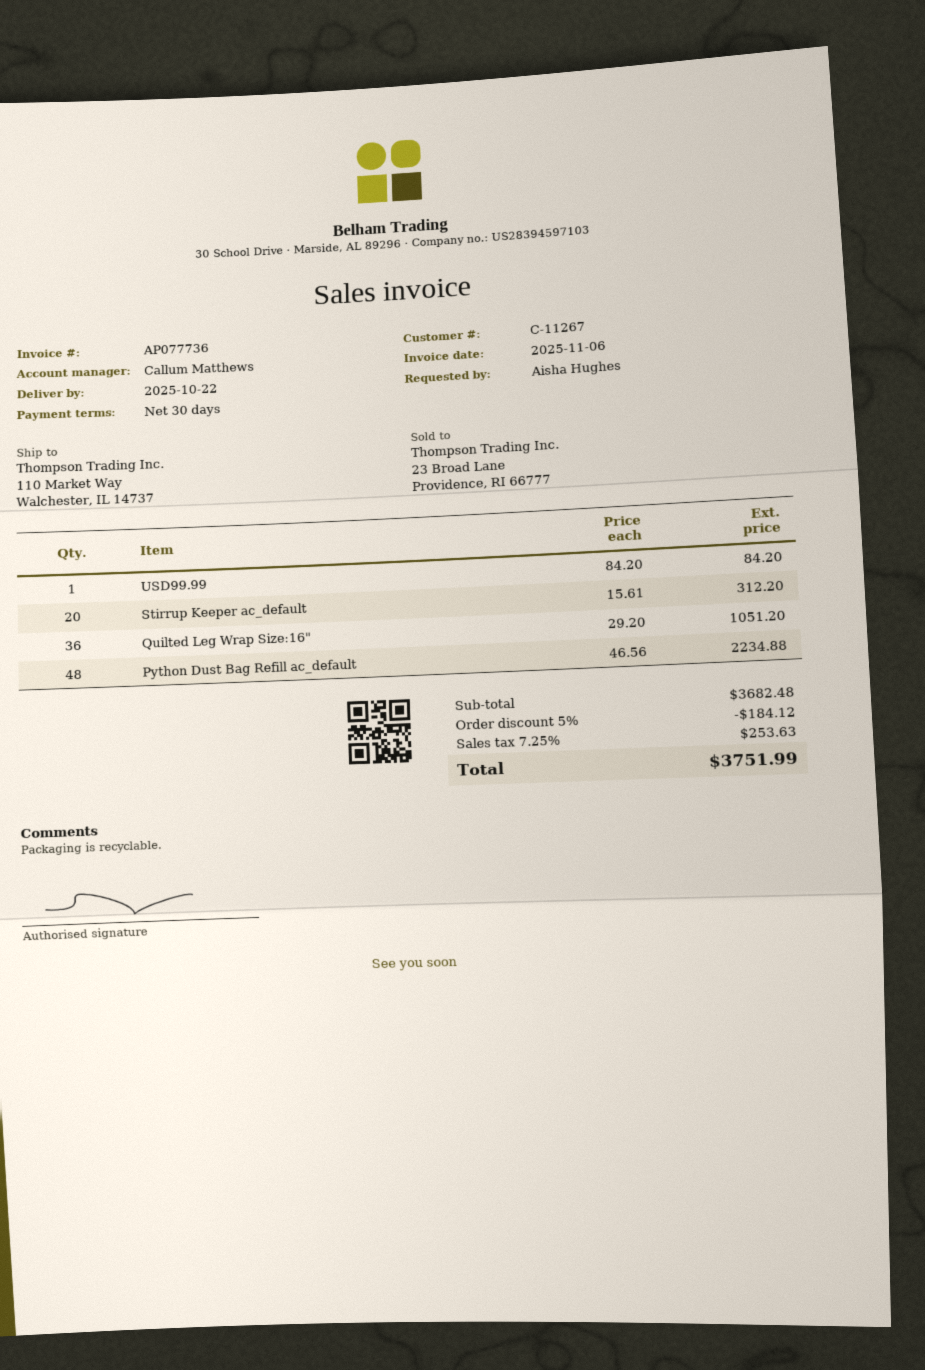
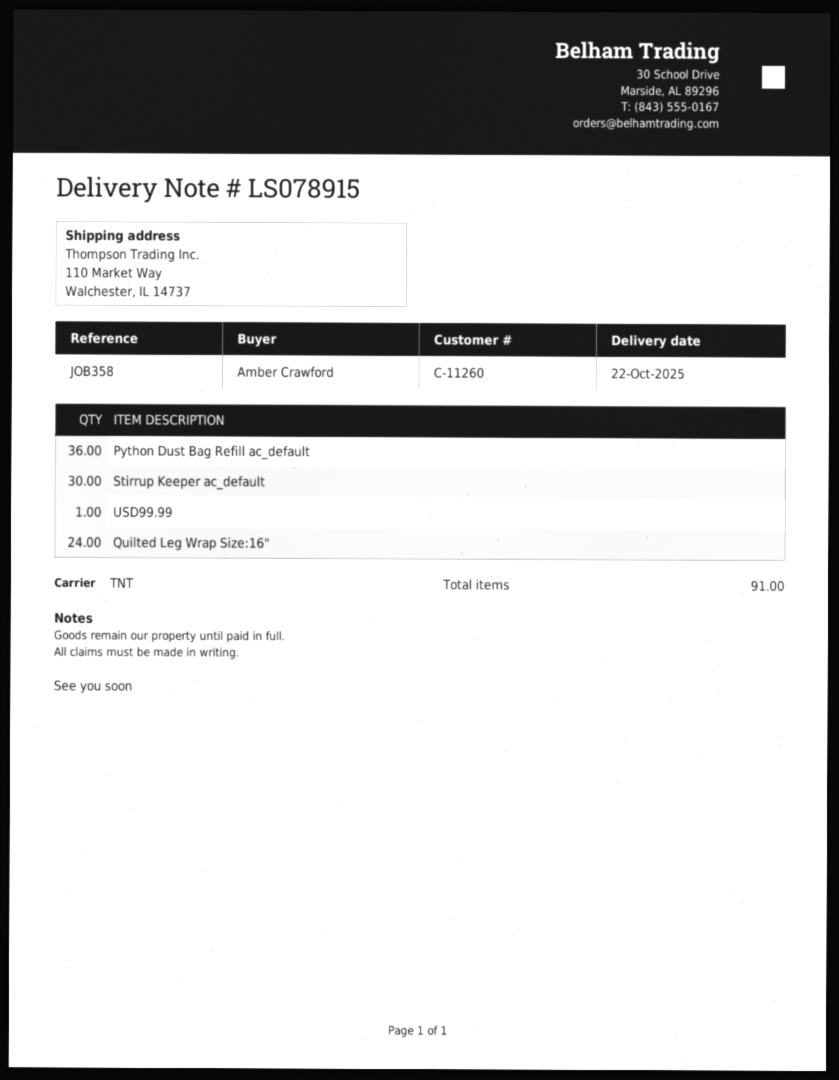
customer number: C-11267 -> C-11260
ordered by: Aisha Hughes -> Amber Crawford
Stirrup Keeper ac_default: 20 -> 30
Quilted Leg Wrap Size:16": 36 -> 24
Python Dust Bag Refill ac_default: 48 -> 36

